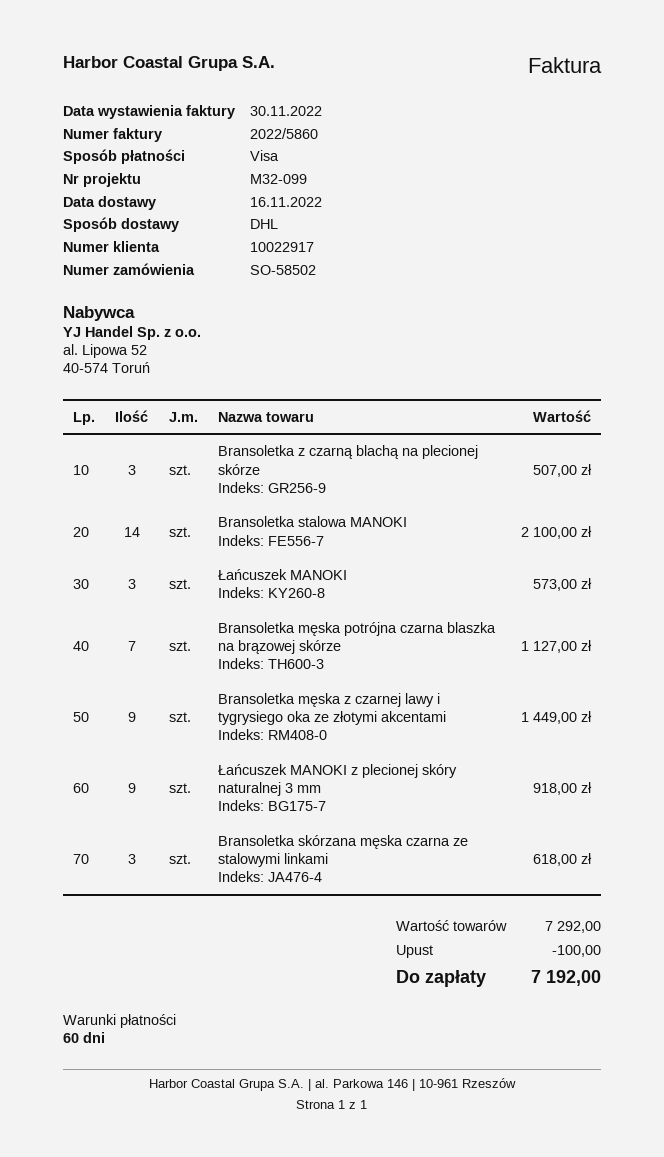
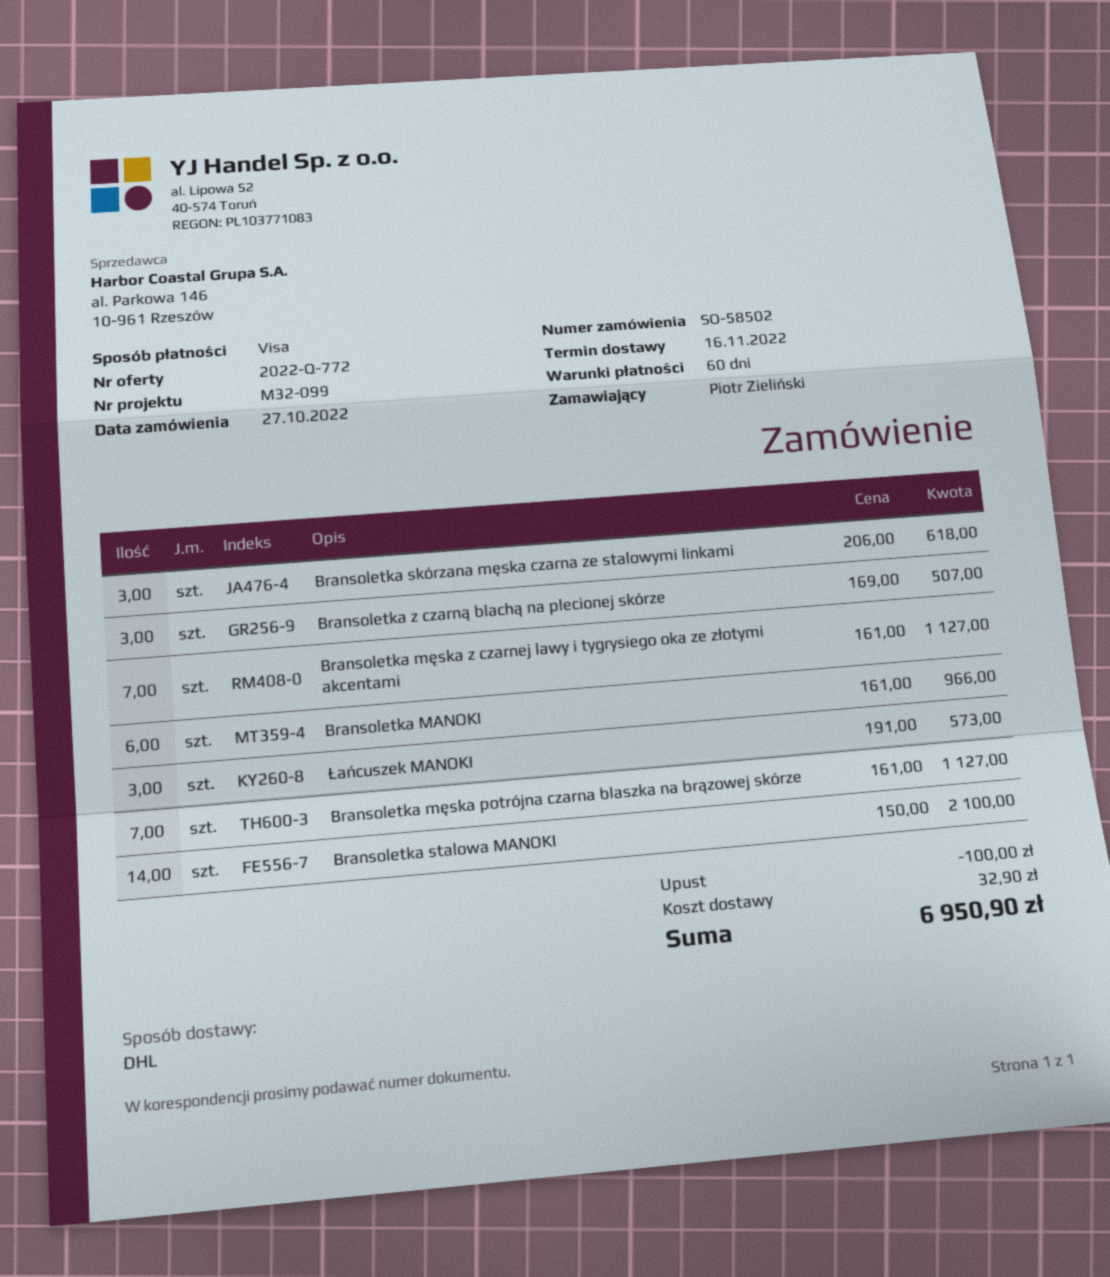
Bransoletka męska z czarnej lawy i tygrysiego oka ze złotymi akcentami: 9 for 1449.00 -> 7 for 1127.00
Łańcuszek MANOKI z plecionej skóry naturalnej 3 mm: 9 for 918.00 -> none
Bransoletka MANOKI: none -> 6 for 966.00
shipping: none -> 32.90
total: 7192.00 -> 6950.90

